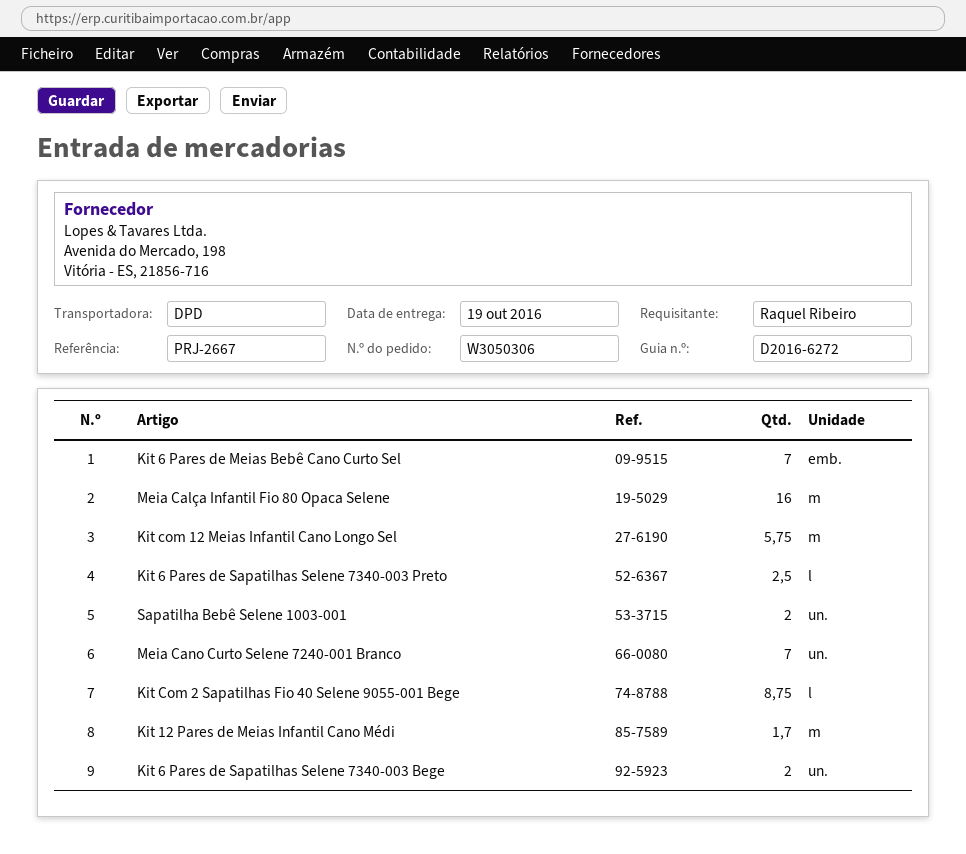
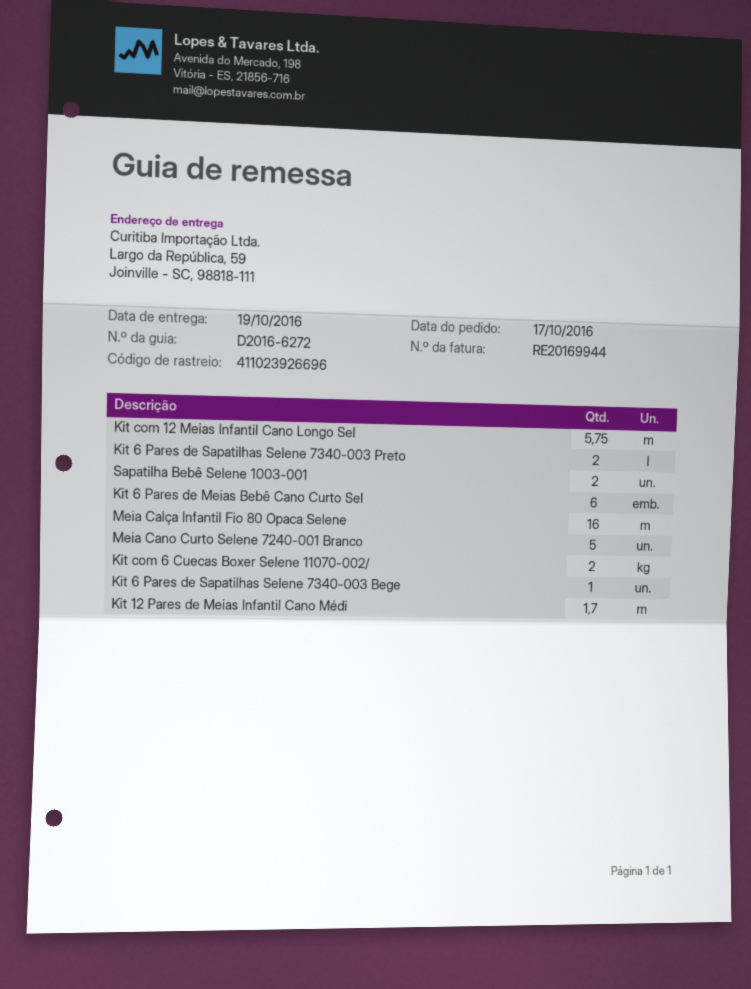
Kit 6 Pares de Meias Bebê Cano Curto Sel: 7 -> 6
Kit 6 Pares de Sapatilhas Selene 7340-003 Preto: 2.5 -> 2
Meia Cano Curto Selene 7240-001 Branco: 7 -> 5
Kit Com 2 Sapatilhas Fio 40 Selene 9055-001 Bege: 8.75 -> none
Kit 6 Pares de Sapatilhas Selene 7340-003 Bege: 2 -> 1
Kit com 6 Cuecas Boxer Selene 11070-002/: none -> 2

